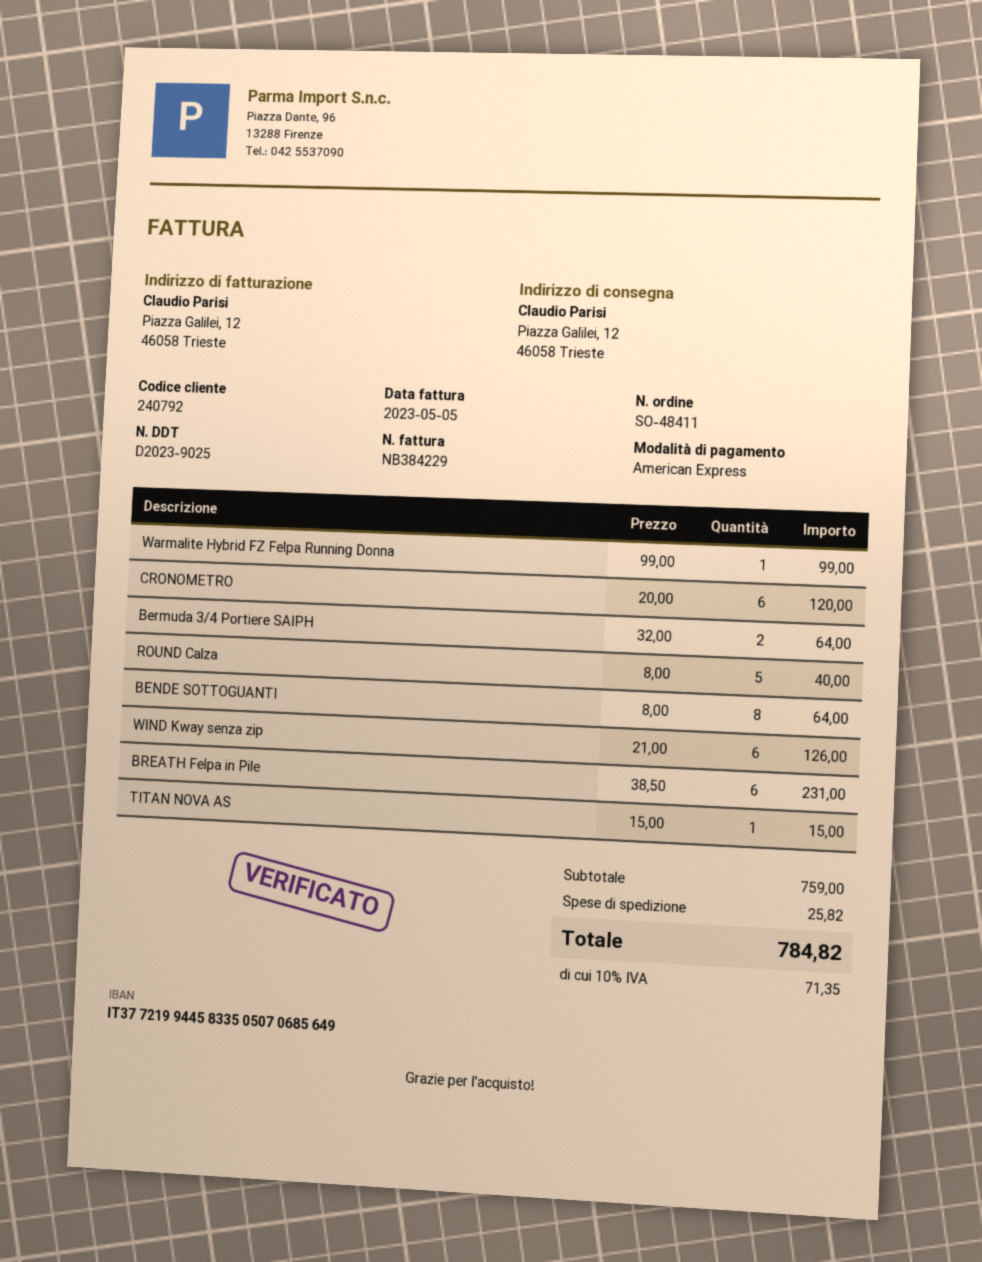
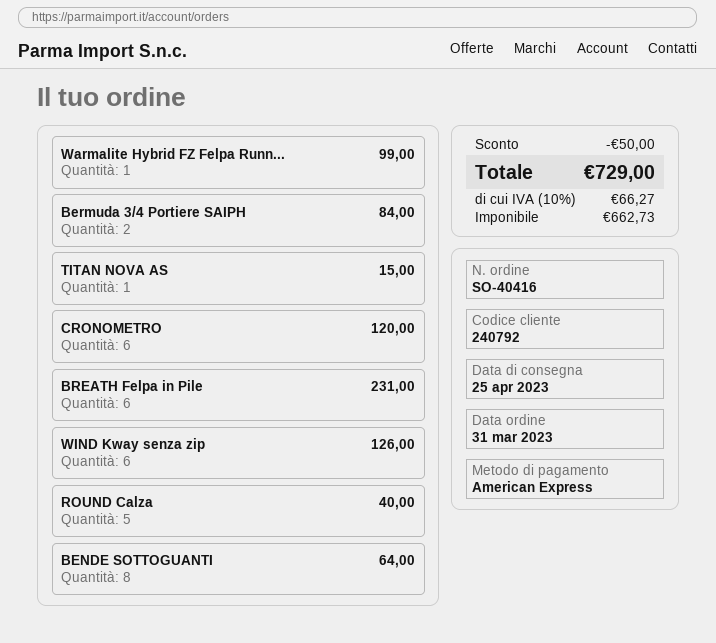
order number: SO-48411 -> SO-40416
Bermuda 3/4 Portiere SAIPH: 2 for 64.00 -> 2 for 84.00
discount: none -> 50.00
shipping: 25.82 -> none
tax: 10% = 71.35 -> 10% = 66.27
total: 784.82 -> 729.00

